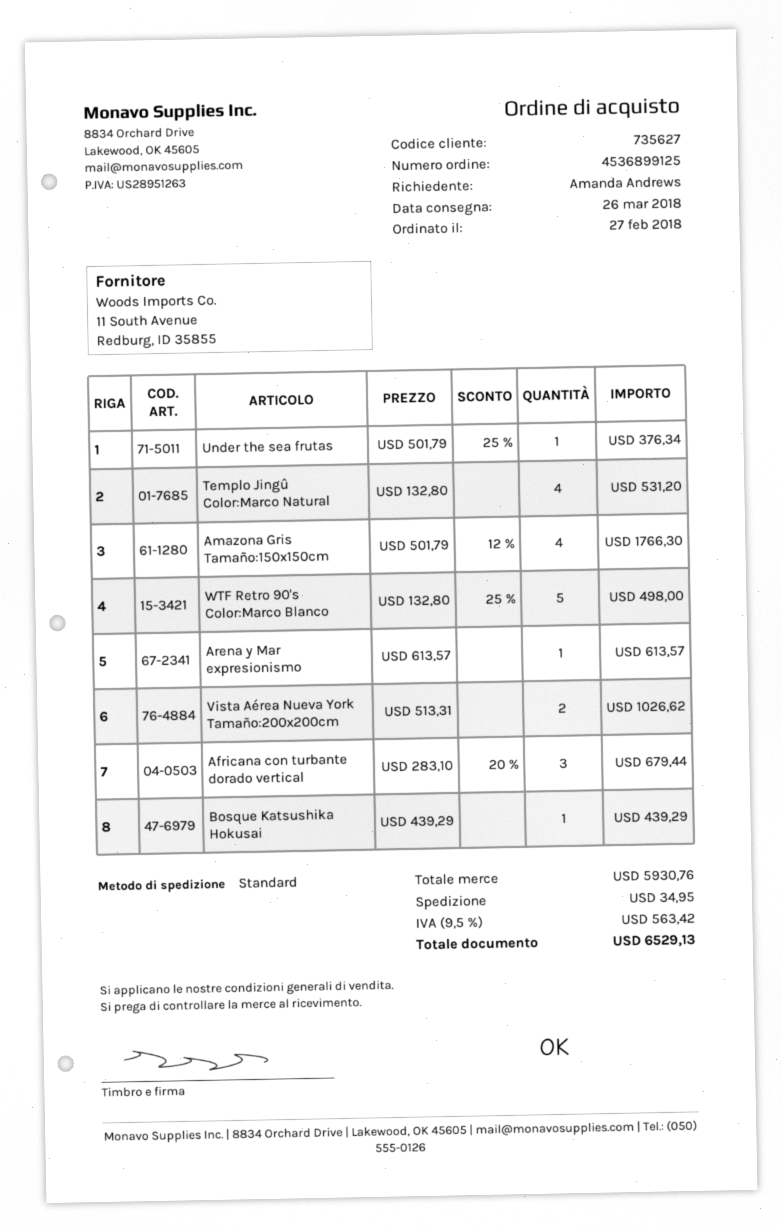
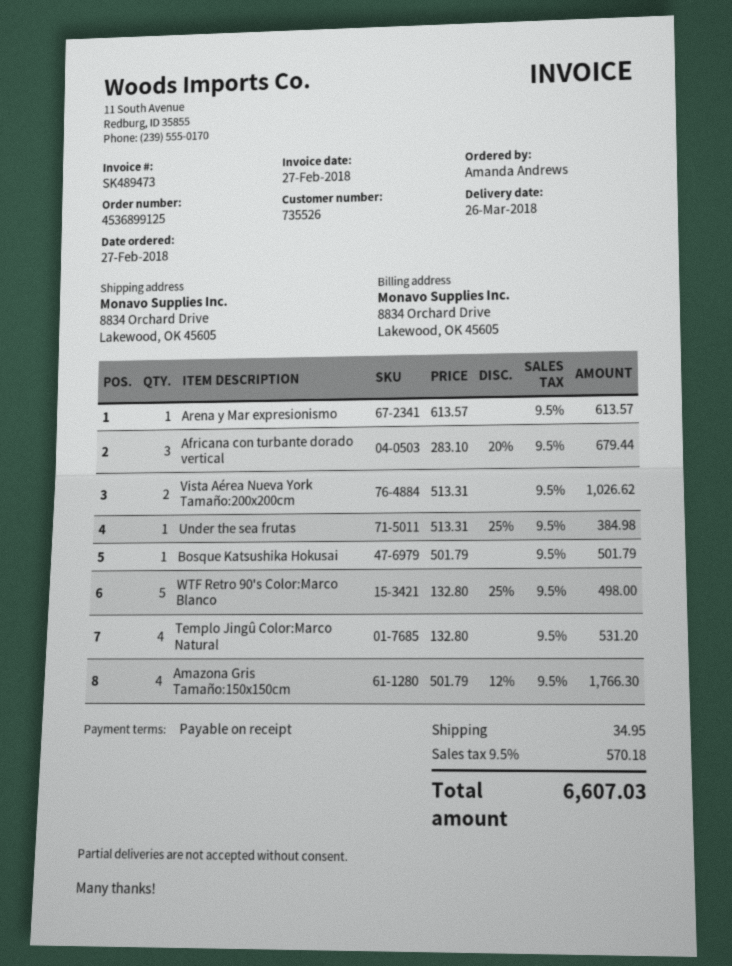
customer number: 735627 -> 735526
Under the sea frutas: 1 x 501.79 - 25% = 376.34 -> 1 x 513.31 - 25% = 384.98
Bosque Katsushika Hokusai: 1 x 439.29 = 439.29 -> 1 x 501.79 = 501.79
tax: 9.5% = 563.42 -> 9.5% = 570.18
total: 6529.13 -> 6607.03

